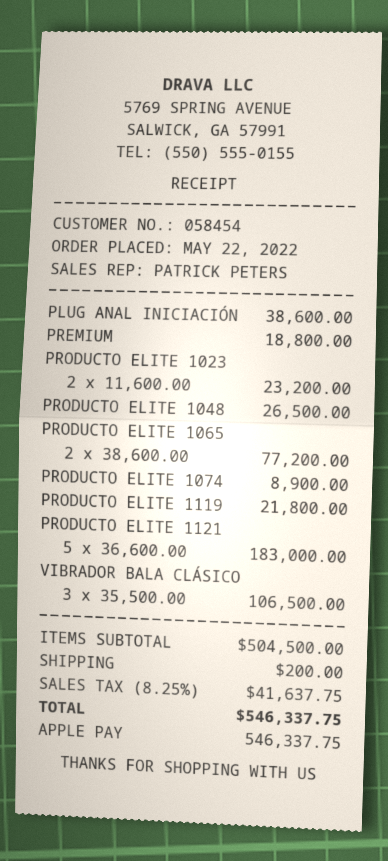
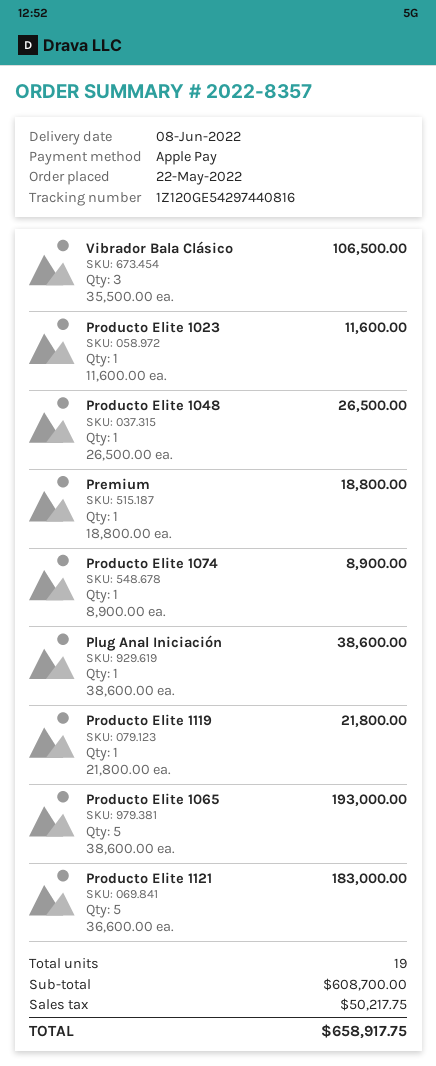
PRODUCTO ELITE 1023: 2 x 11600.00 = 23200.00 -> 1 x 11600.00 = 11600.00
PRODUCTO ELITE 1065: 2 x 38600.00 = 77200.00 -> 5 x 38600.00 = 193000.00
subtotal: 504500.00 -> 608700.00
shipping: 200.00 -> none
tax: 41637.75 -> 50217.75
total: 546337.75 -> 658917.75

